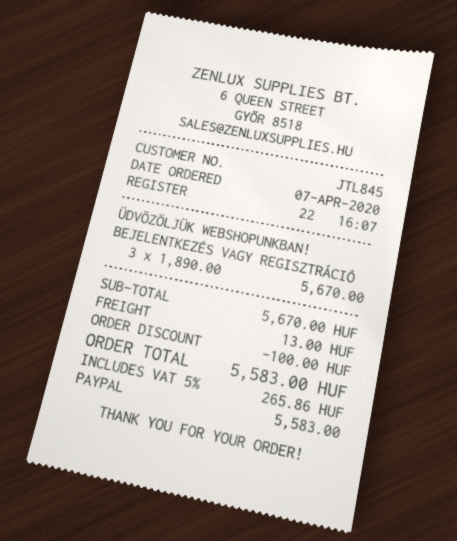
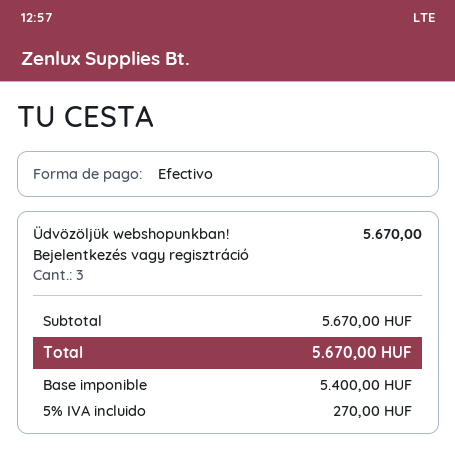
payment method: PayPal -> cash
discount: 100.00 -> none
shipping: 13.00 -> none
tax: 5% = 265.86 -> 5% = 270.00
total: 5583.00 -> 5670.00

